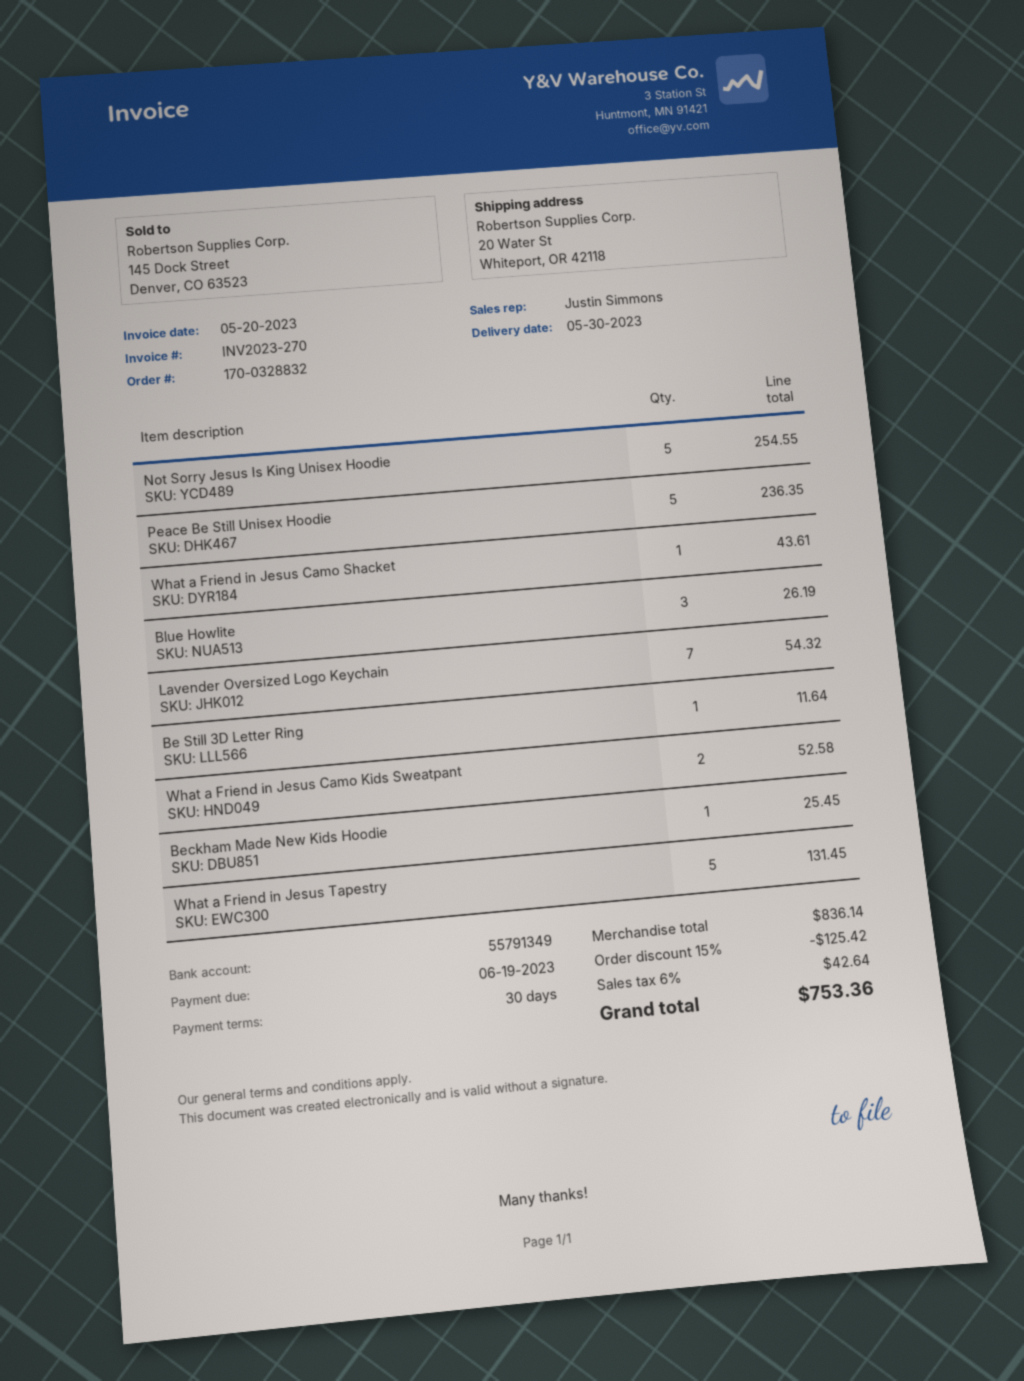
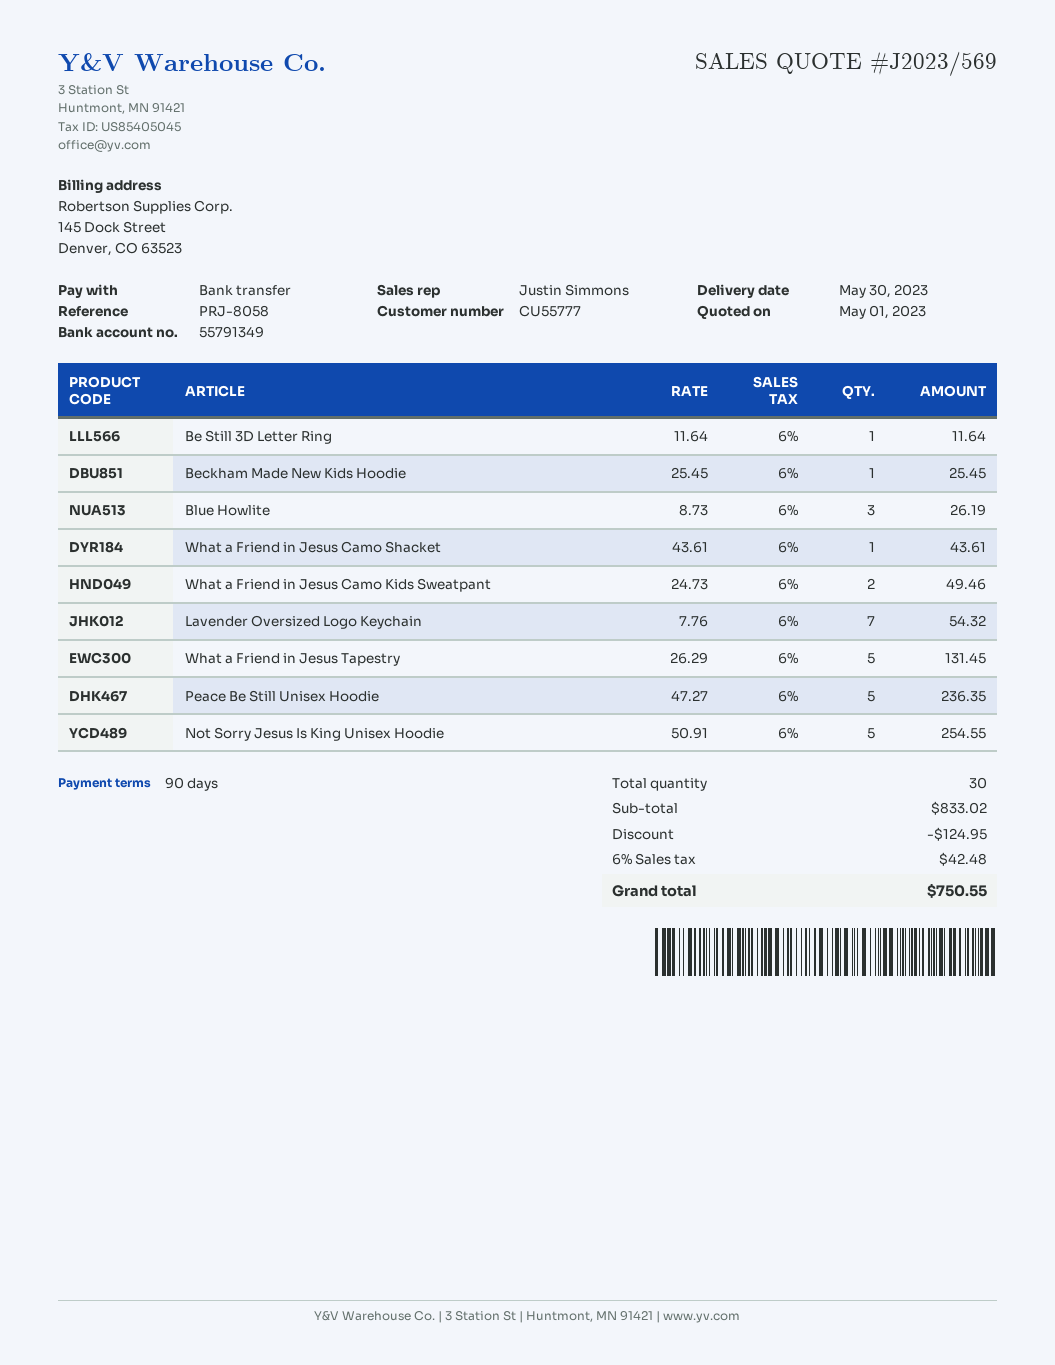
payment terms: 30 days -> 90 days
What a Friend in Jesus Camo Kids Sweatpant: 2 for 52.58 -> 2 for 49.46
subtotal: 836.14 -> 833.02
discount: 125.42 -> 124.95
tax: 6% = 42.64 -> 6% = 42.48
total: 753.36 -> 750.55

